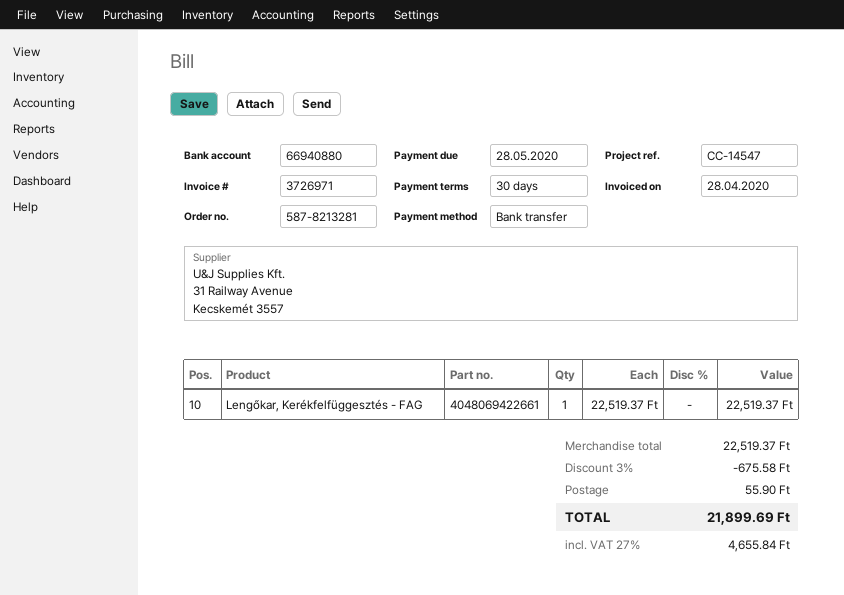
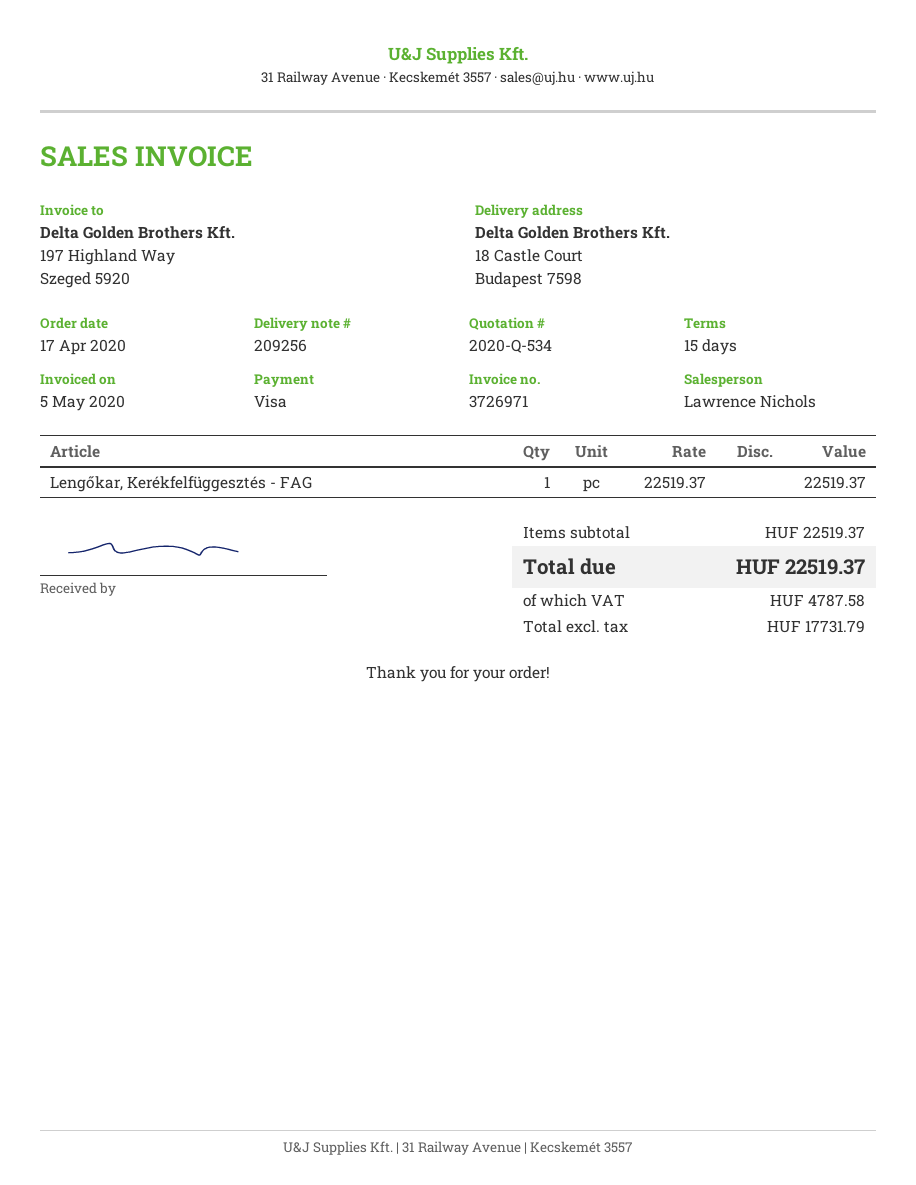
invoice date: 2020-04-28 -> 2020-05-05
payment terms: 30 days -> 15 days
payment method: bank transfer -> Visa
discount: 3% = 675.58 -> none
shipping: 55.90 -> none
tax: 4655.84 -> 4787.58
total: 21899.69 -> 22519.37

